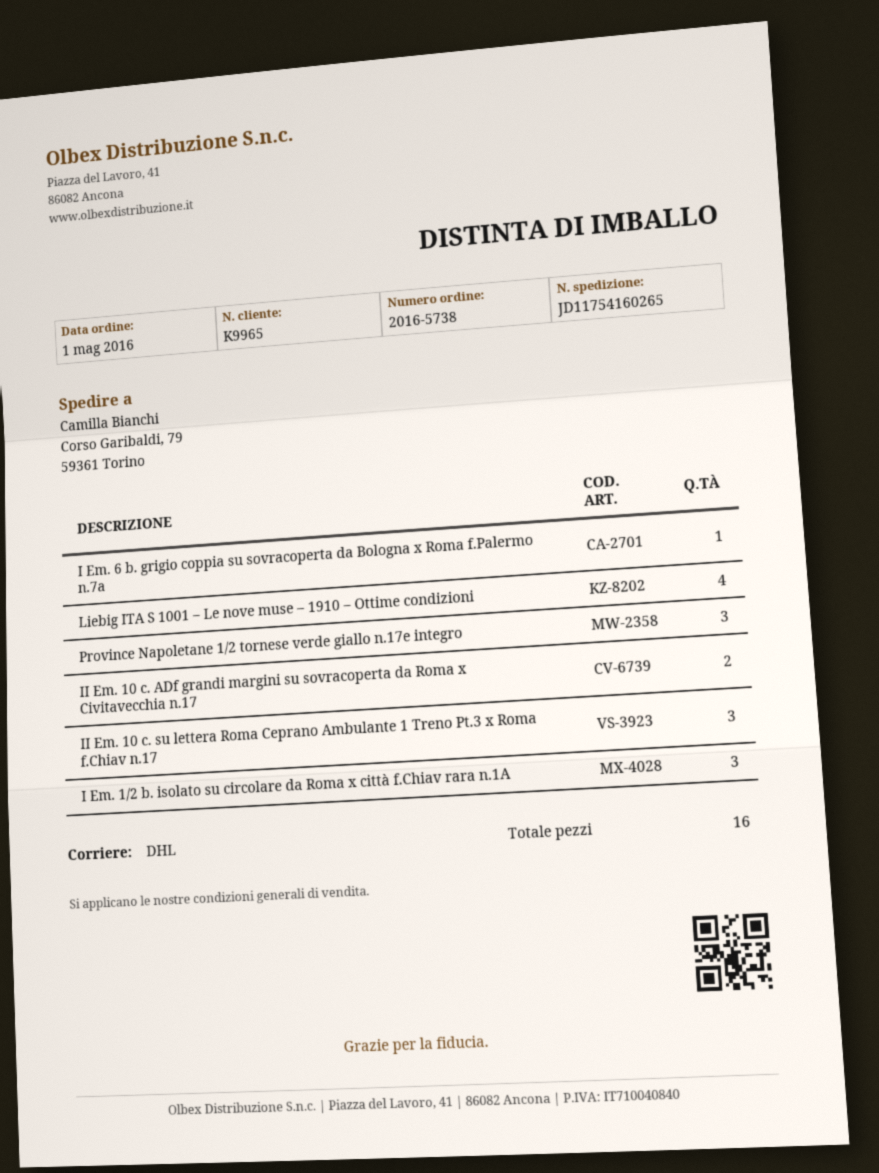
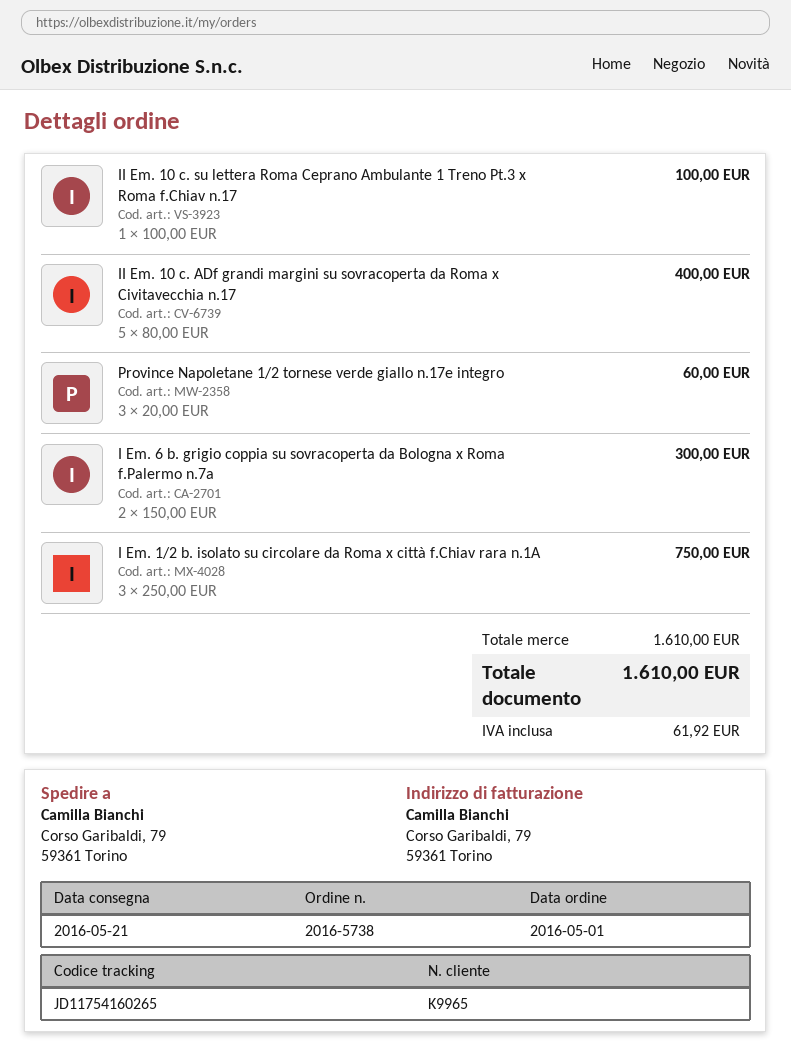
I Em. 6 b. grigio coppia su sovracoperta da Bologna x Roma f.Palermo n.7a: 1 -> 2
Liebig ITA S 1001 – Le nove muse – 1910 – Ottime condizioni: 4 -> none
II Em. 10 c. ADf grandi margini su sovracoperta da Roma x Civitavecchia n.17: 2 -> 5
II Em. 10 c. su lettera Roma Ceprano Ambulante 1 Treno Pt.3 x Roma f.Chiav n.17: 3 -> 1

